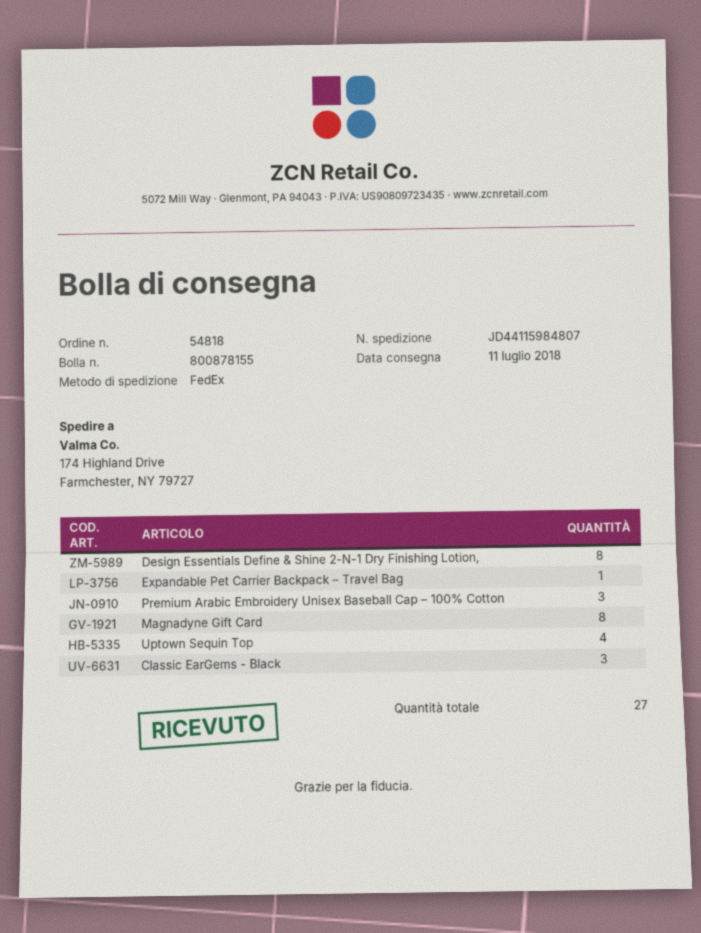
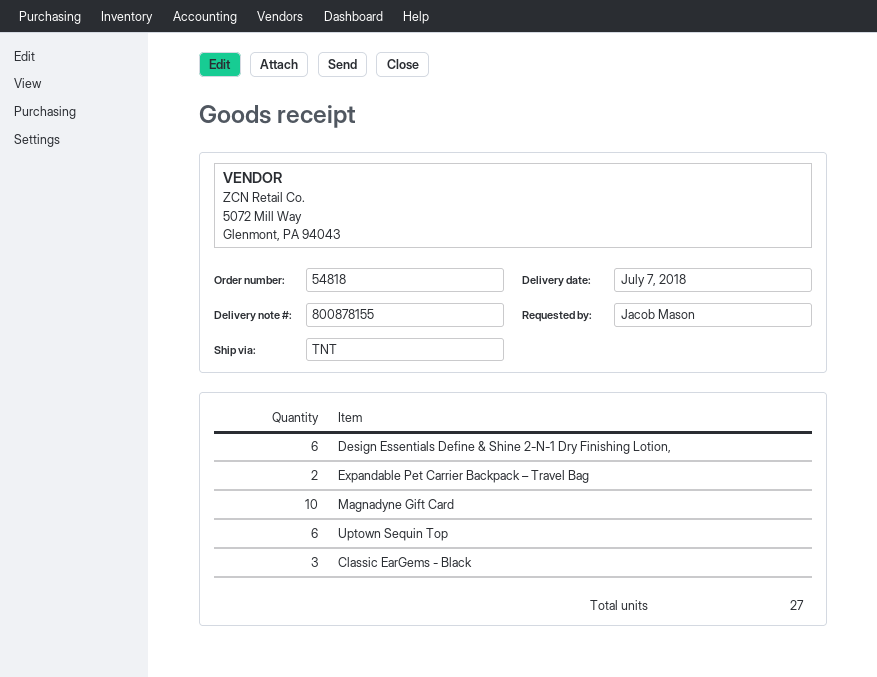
delivery date: 2018-07-11 -> 2018-07-07
shipping method: FedEx -> TNT
Design Essentials Define & Shine 2-N-1 Dry Finishing Lotion,: 8 -> 6
Expandable Pet Carrier Backpack – Travel Bag: 1 -> 2
Premium Arabic Embroidery Unisex Baseball Cap – 100% Cotton: 3 -> none
Magnadyne Gift Card: 8 -> 10
Uptown Sequin Top: 4 -> 6

